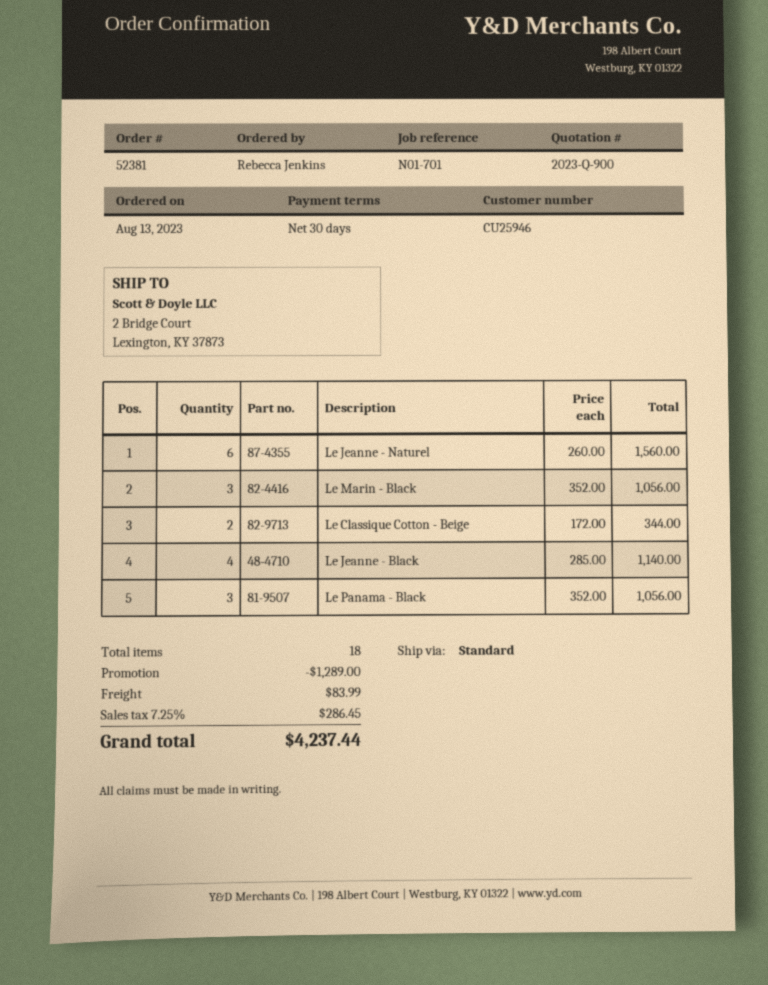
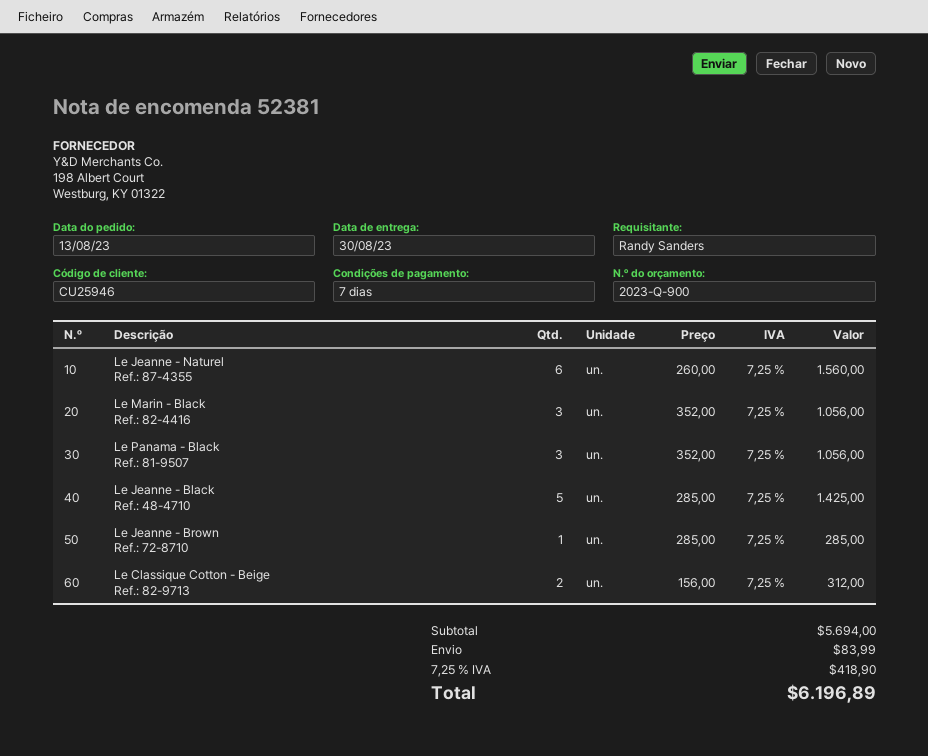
payment terms: 30 days -> 7 days
ordered by: Rebecca Jenkins -> Randy Sanders
Le Classique Cotton - Beige: 2 x 172.00 = 344.00 -> 2 x 156.00 = 312.00
Le Jeanne - Black: 4 x 285.00 = 1140.00 -> 5 x 285.00 = 1425.00
Le Jeanne - Brown: none -> 1 x 285.00 = 285.00
discount: 1289.00 -> none
tax: 7.25% = 286.45 -> 7.25% = 418.90
total: 4237.44 -> 6196.89

